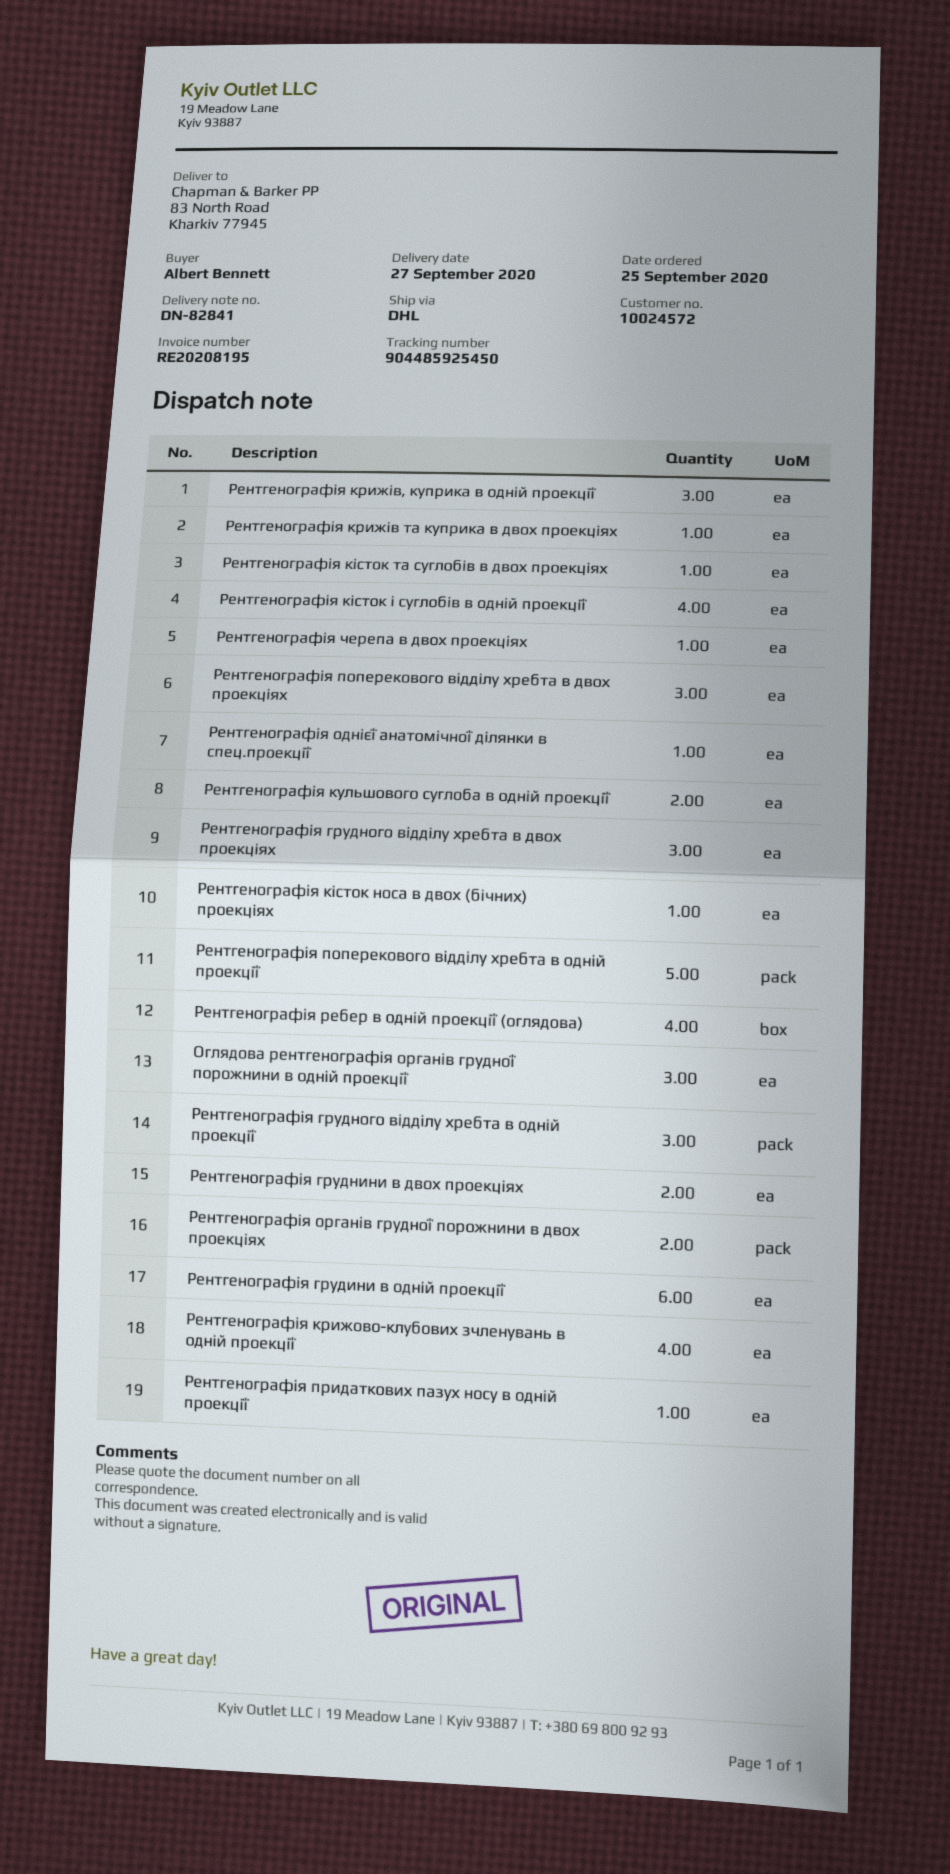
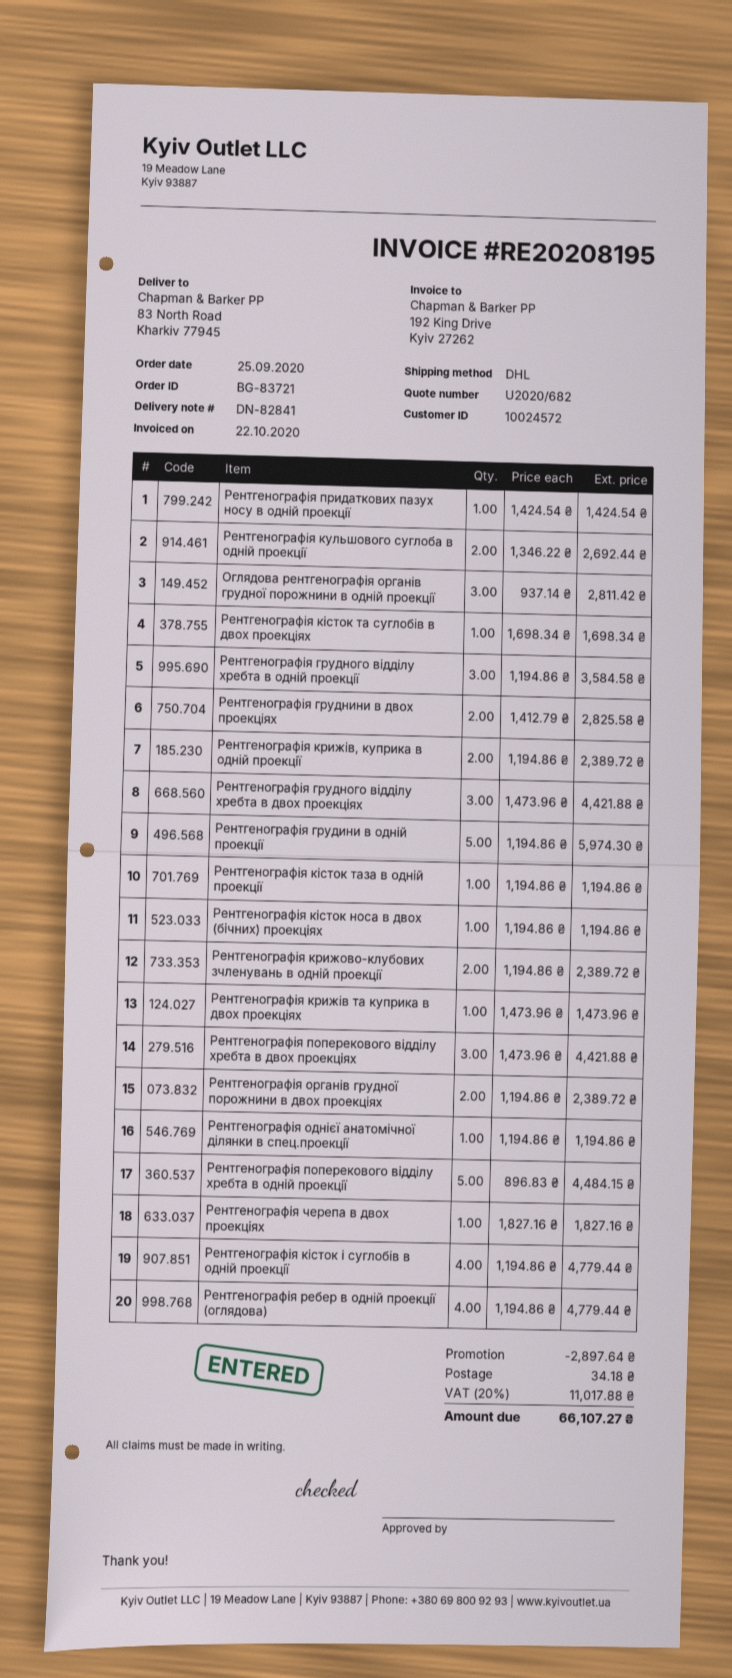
Рентгенографія крижів, куприка в одній проекції: 3 -> 2
Рентгенографія грудини в одній проекції: 6 -> 5
Рентгенографія крижово-клубових зчленувань в одній проекції: 4 -> 2
Рентгенографія кісток таза в одній проекції: none -> 1

